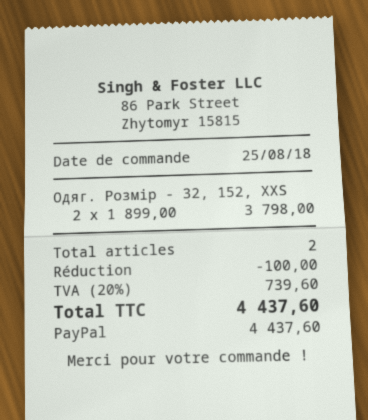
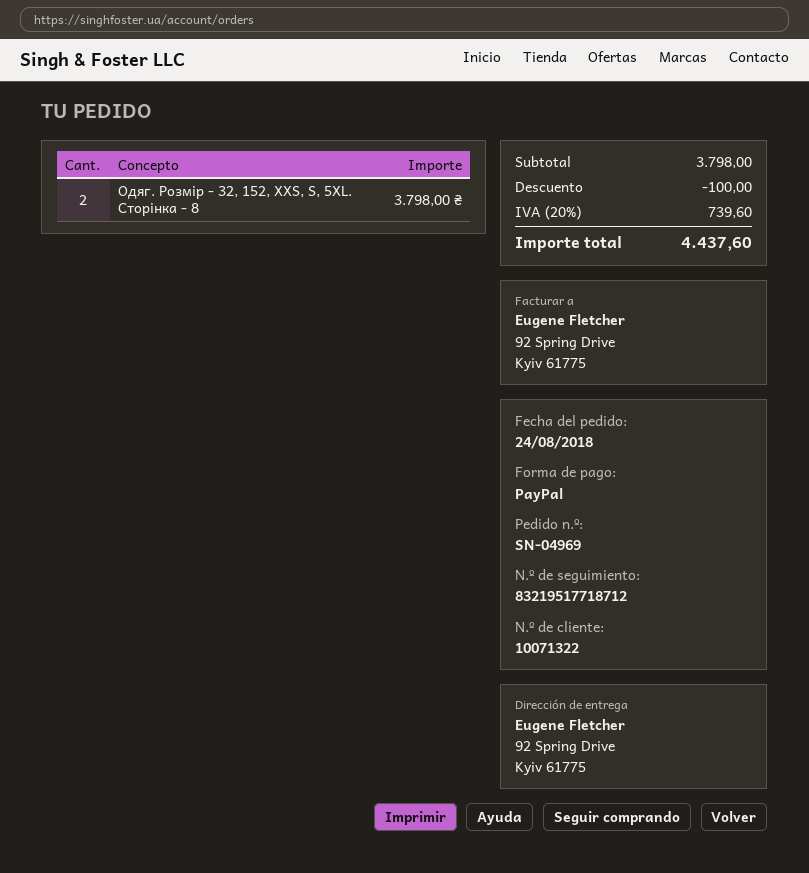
order date: 2018-08-25 -> 2018-08-24

